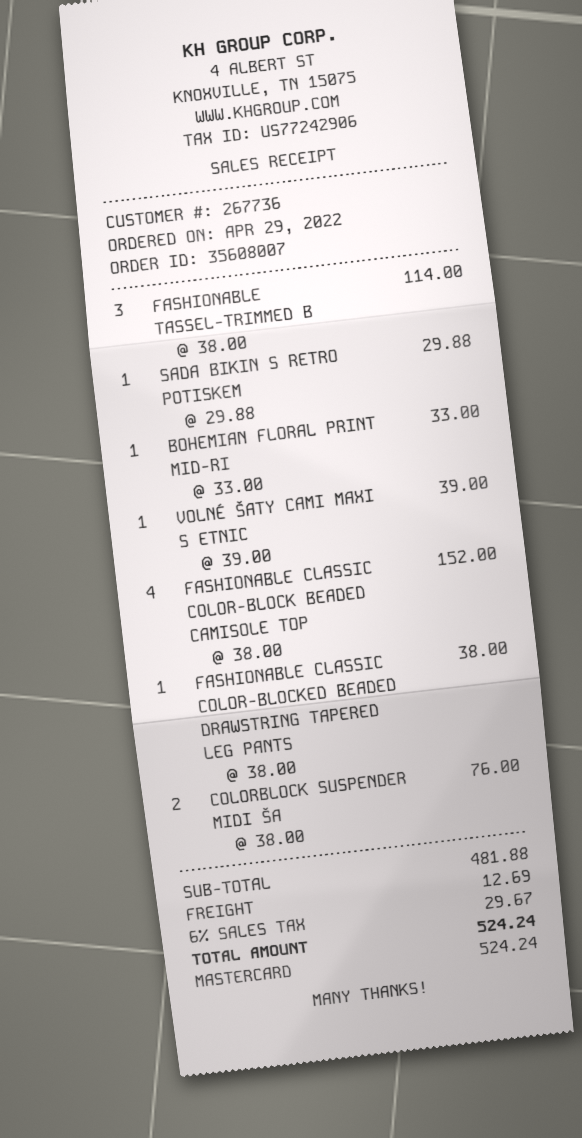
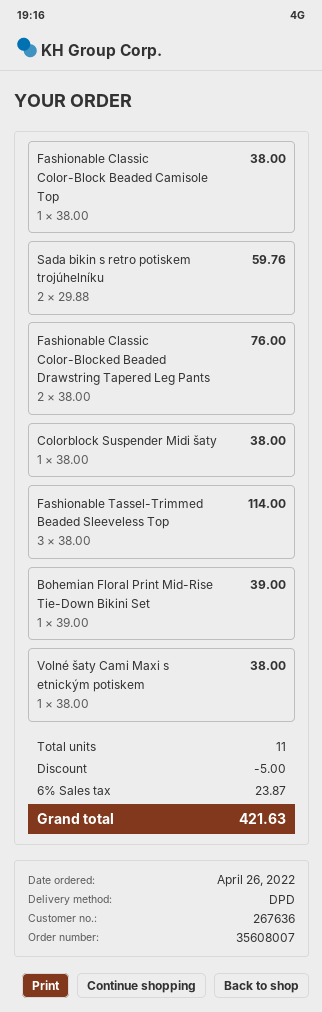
order date: 2022-04-29 -> 2022-04-26
customer number: 267736 -> 267636
SADA BIKIN S RETRO POTISKEM: 1 x 29.88 = 29.88 -> 2 x 29.88 = 59.76
BOHEMIAN FLORAL PRINT MID-RI: 1 x 33.00 = 33.00 -> 1 x 39.00 = 39.00
VOLNÉ ŠATY CAMI MAXI S ETNIC: 1 x 39.00 = 39.00 -> 1 x 38.00 = 38.00
FASHIONABLE CLASSIC COLOR-BLOCK BEADED CAMISOLE TOP: 4 x 38.00 = 152.00 -> 1 x 38.00 = 38.00
FASHIONABLE CLASSIC COLOR-BLOCKED BEADED DRAWSTRING TAPERED LEG PANTS: 1 x 38.00 = 38.00 -> 2 x 38.00 = 76.00
COLORBLOCK SUSPENDER MIDI ŠA: 2 x 38.00 = 76.00 -> 1 x 38.00 = 38.00
discount: none -> 5.00
shipping: 12.69 -> none
tax: 6% = 29.67 -> 6% = 23.87
total: 524.24 -> 421.63

